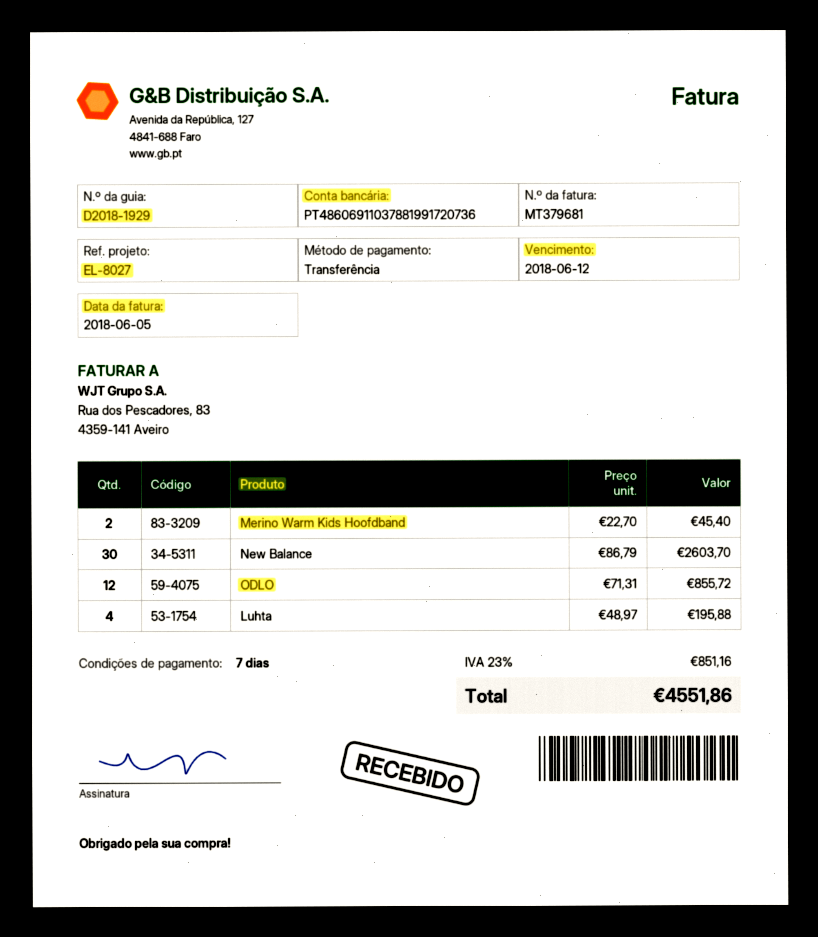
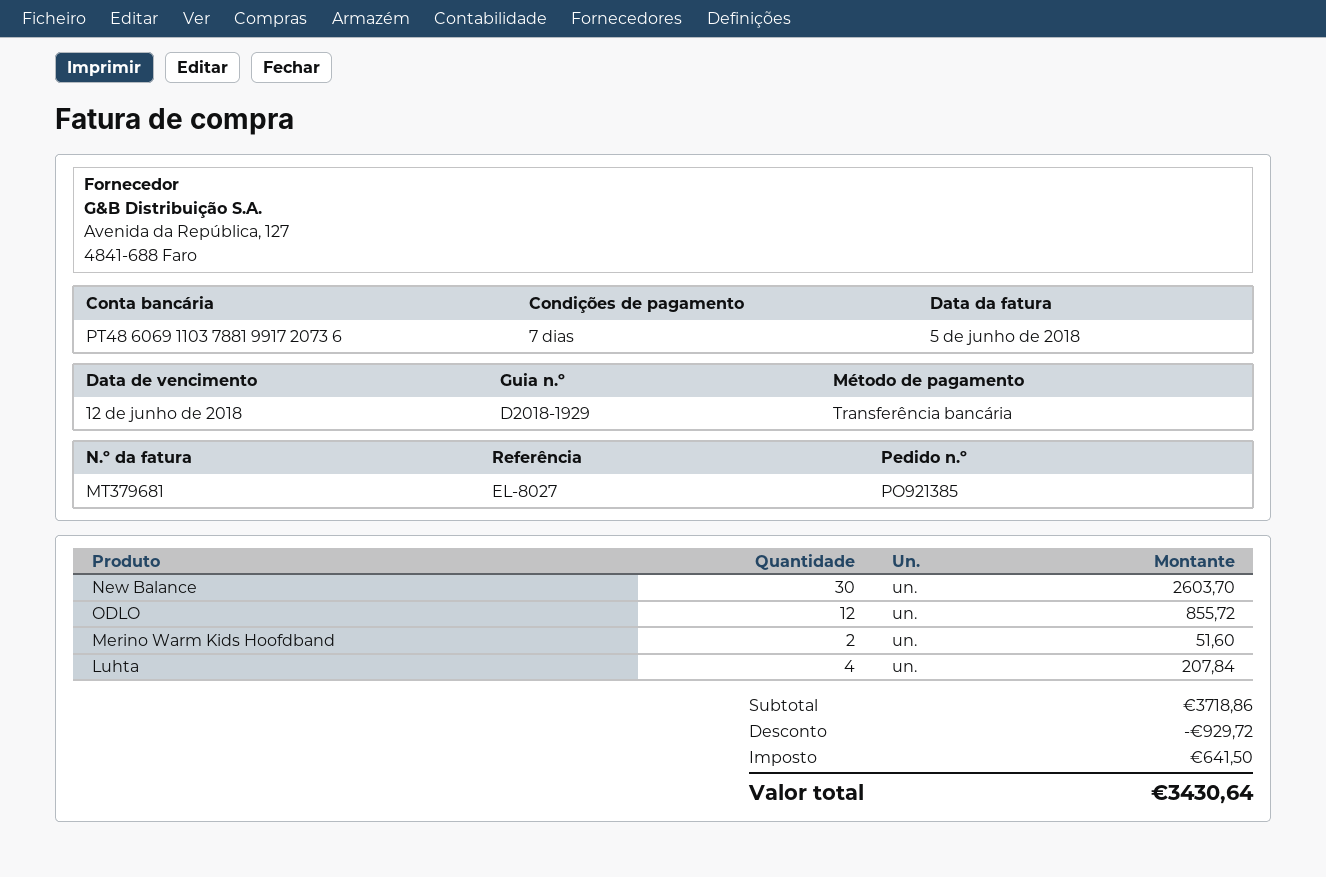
Merino Warm Kids Hoofdband: 2 for 45.40 -> 2 for 51.60
Luhta: 4 for 195.88 -> 4 for 207.84
discount: none -> 929.72
tax: 851.16 -> 641.50
total: 4551.86 -> 3430.64

